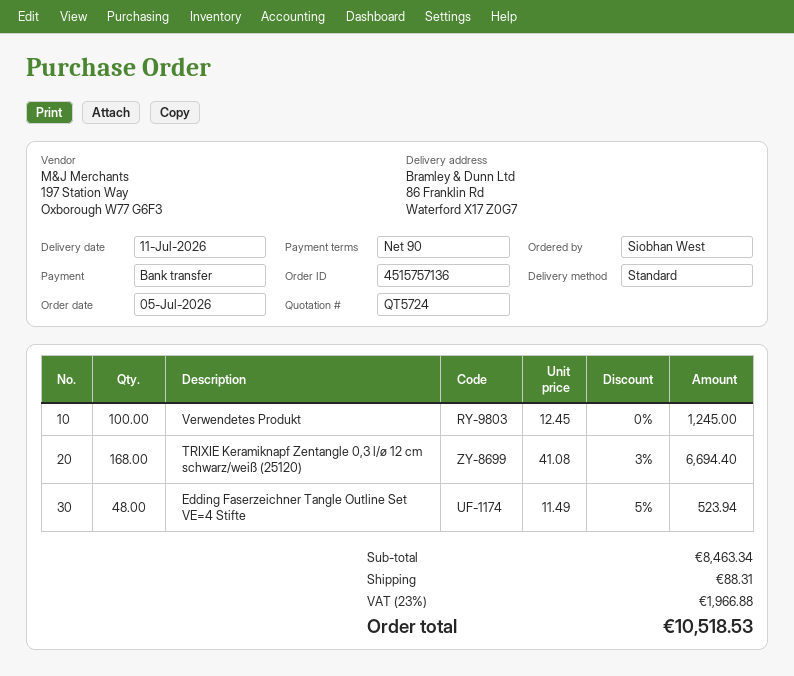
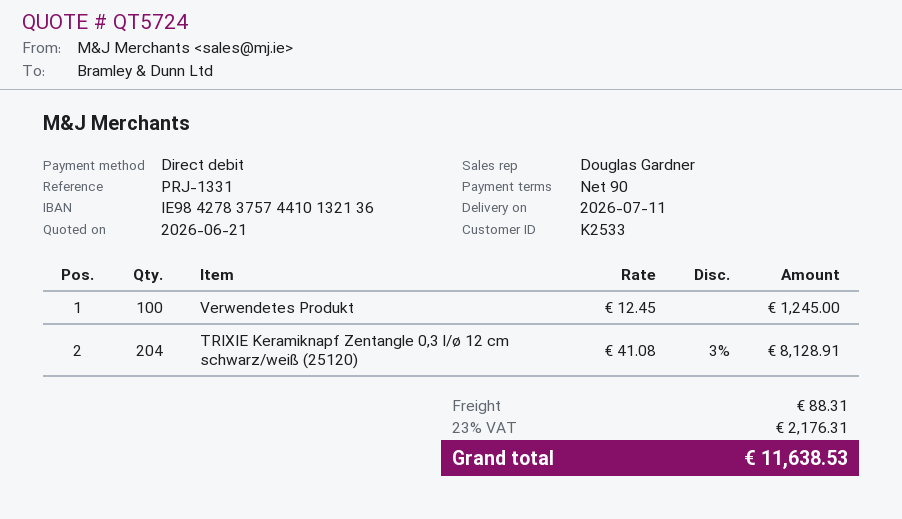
payment method: bank transfer -> direct debit
TRIXIE Keramiknapf Zentangle 0,3 l/ø 12 cm schwarz/weiß (25120): 168 x 41.08 - 3% = 6694.40 -> 204 x 41.08 - 3% = 8128.91
Edding Faserzeichner Tangle Outline Set VE=4 Stifte: 48 x 11.49 - 5% = 523.94 -> none
tax: 23% = 1966.88 -> 23% = 2176.31
total: 10518.53 -> 11638.53

